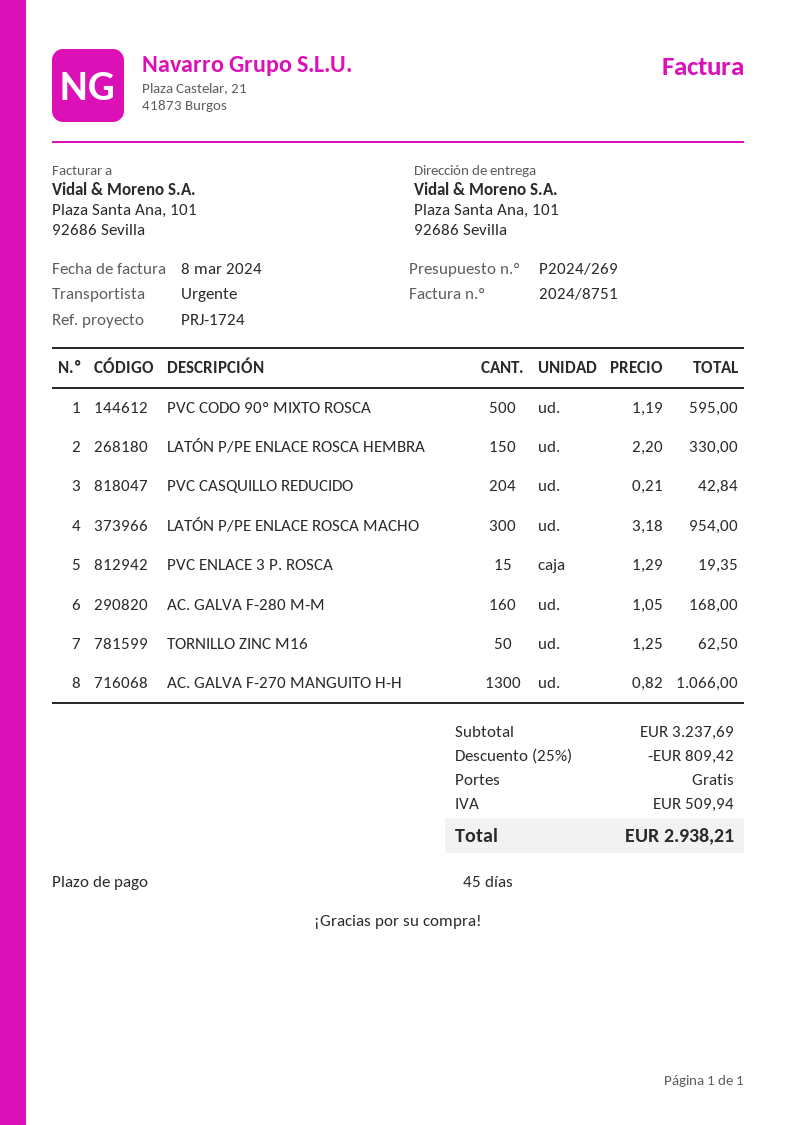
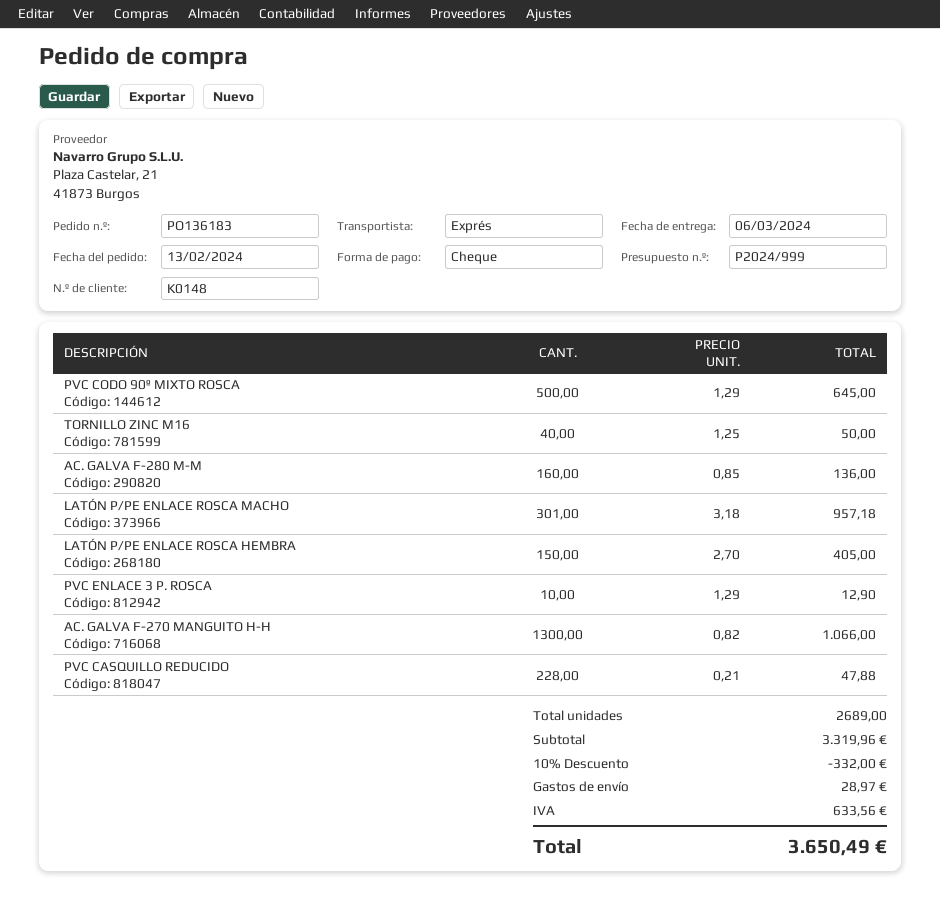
quote number: P2024/269 -> P2024/999
PVC CODO 90º MIXTO ROSCA: 500 x 1.19 = 595.00 -> 500 x 1.29 = 645.00
LATÓN P/PE ENLACE ROSCA HEMBRA: 150 x 2.20 = 330.00 -> 150 x 2.70 = 405.00
PVC CASQUILLO REDUCIDO: 204 x 0.21 = 42.84 -> 228 x 0.21 = 47.88
LATÓN P/PE ENLACE ROSCA MACHO: 300 x 3.18 = 954.00 -> 301 x 3.18 = 957.18
PVC ENLACE 3 P. ROSCA: 15 x 1.29 = 19.35 -> 10 x 1.29 = 12.90
AC. GALVA F-280 M-M: 160 x 1.05 = 168.00 -> 160 x 0.85 = 136.00
TORNILLO ZINC M16: 50 x 1.25 = 62.50 -> 40 x 1.25 = 50.00
subtotal: 3237.69 -> 3319.96
discount: 25% = 809.42 -> 10% = 332.00
shipping: 0.00 -> 28.97
tax: 509.94 -> 633.56
total: 2938.21 -> 3650.49

